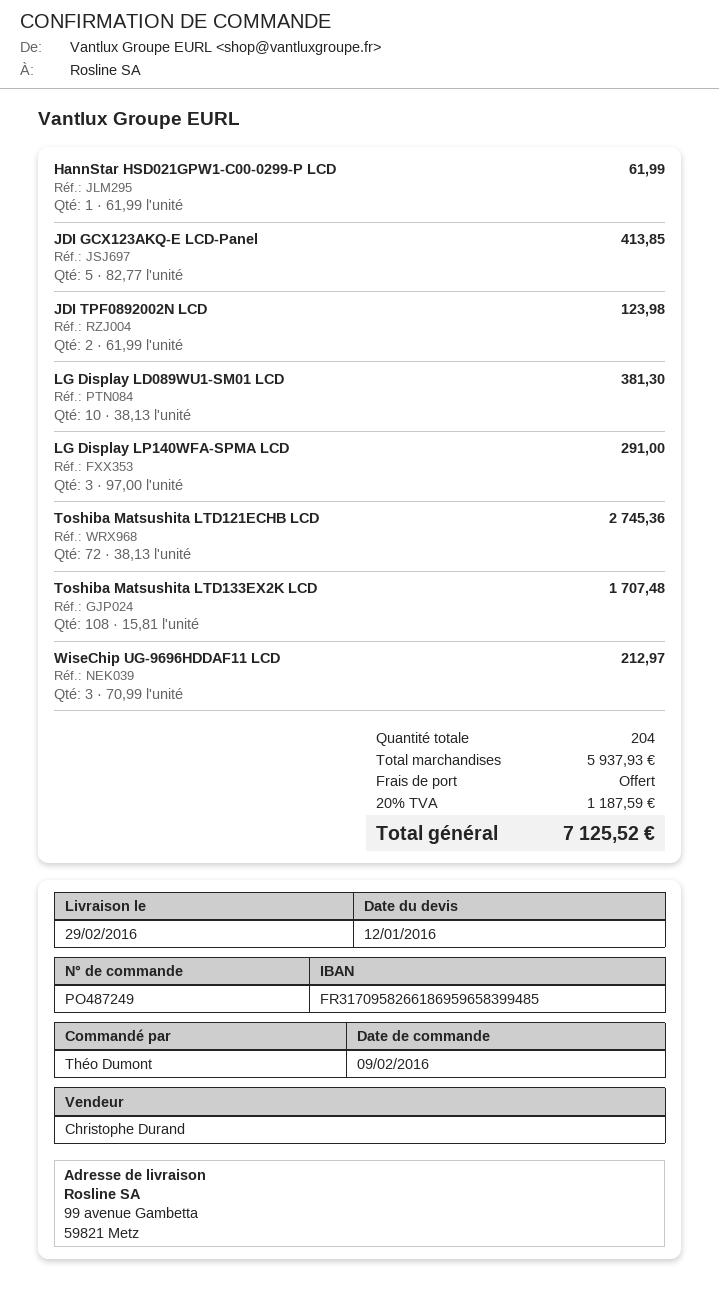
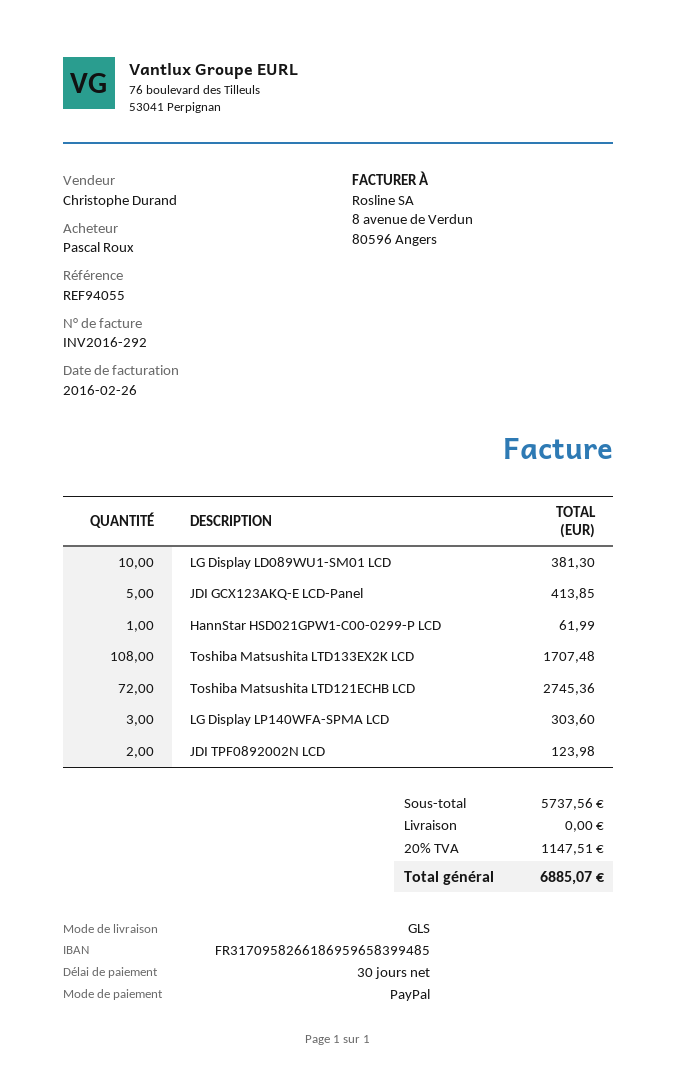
ordered by: Théo Dumont -> Pascal Roux
LG Display LP140WFA-SPMA LCD: 3 for 291.00 -> 3 for 303.60
WiseChip UG-9696HDDAF11 LCD: 3 for 212.97 -> none
subtotal: 5937.93 -> 5737.56
tax: 20% = 1187.59 -> 20% = 1147.51
total: 7125.52 -> 6885.07

